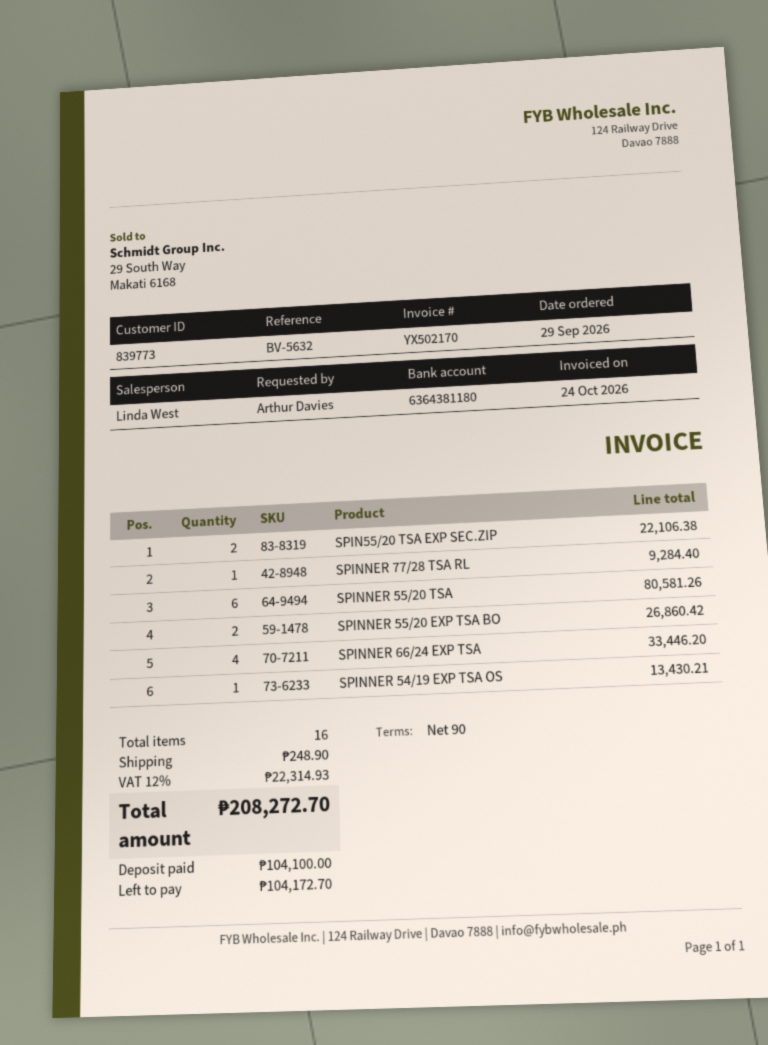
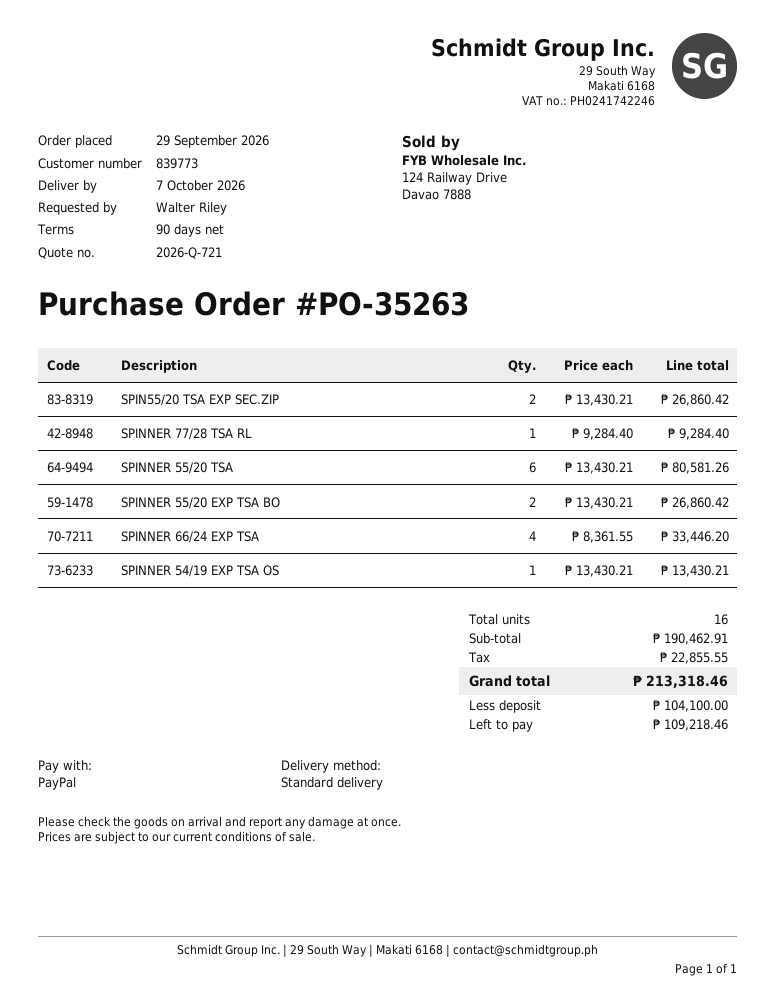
ordered by: Arthur Davies -> Walter Riley
SPIN55/20 TSA EXP SEC.ZIP: 2 for 22106.38 -> 2 for 26860.42
shipping: 248.90 -> none
tax: 22314.93 -> 22855.55
total: 208272.70 -> 213318.46
balance: 104172.70 -> 109218.46

